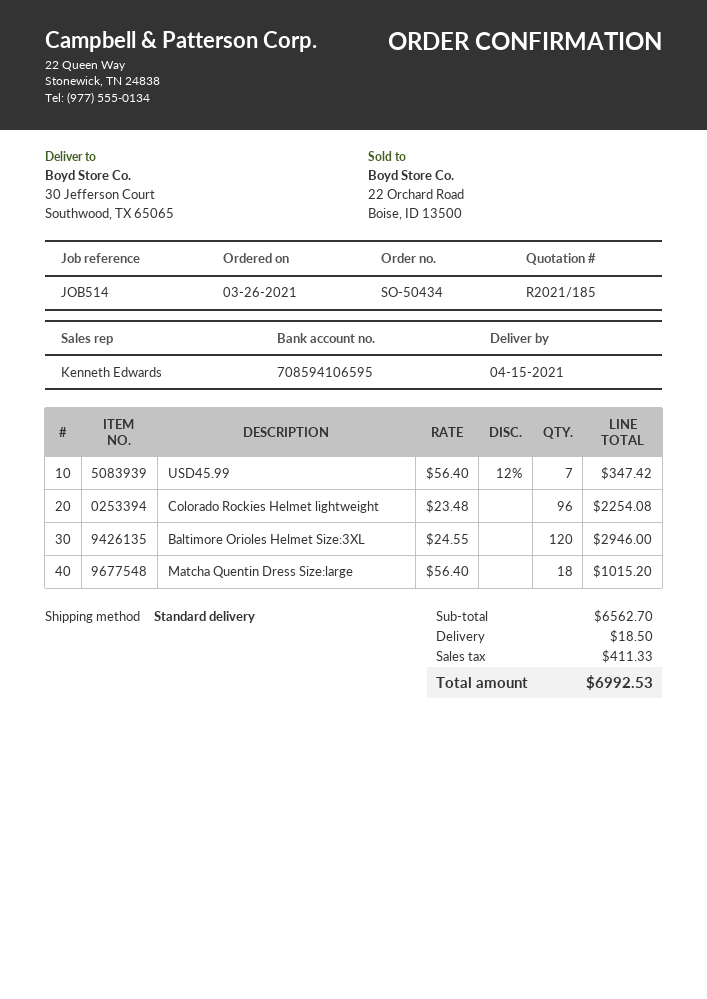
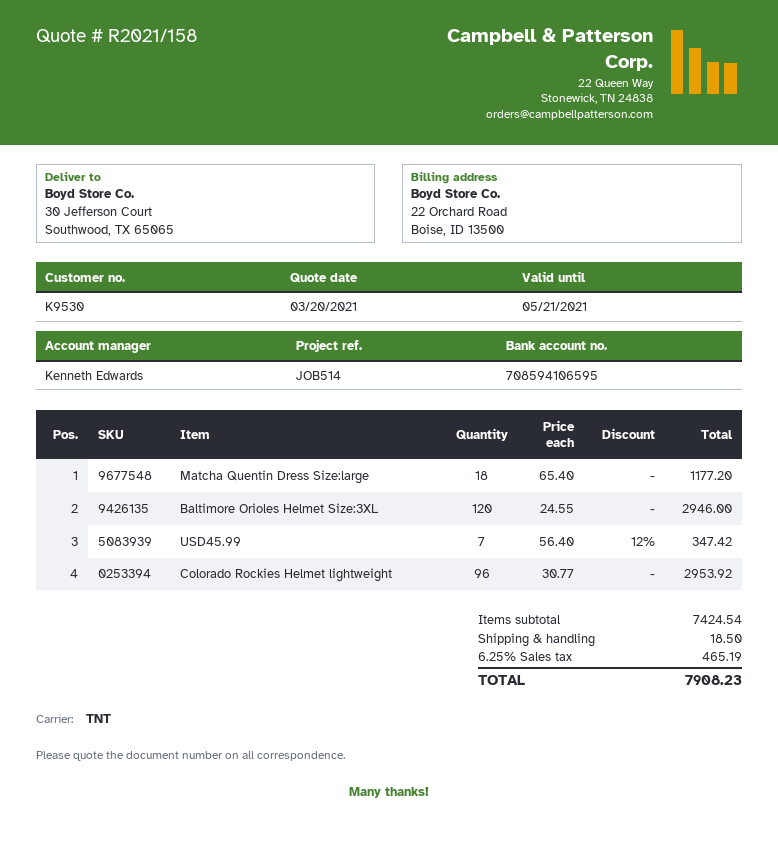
quote number: R2021/185 -> R2021/158
shipping method: standard -> TNT
Colorado Rockies Helmet lightweight: 96 x 23.48 = 2254.08 -> 96 x 30.77 = 2953.92
Matcha Quentin Dress Size:large: 18 x 56.40 = 1015.20 -> 18 x 65.40 = 1177.20
subtotal: 6562.70 -> 7424.54
tax: 411.33 -> 465.19
total: 6992.53 -> 7908.23

